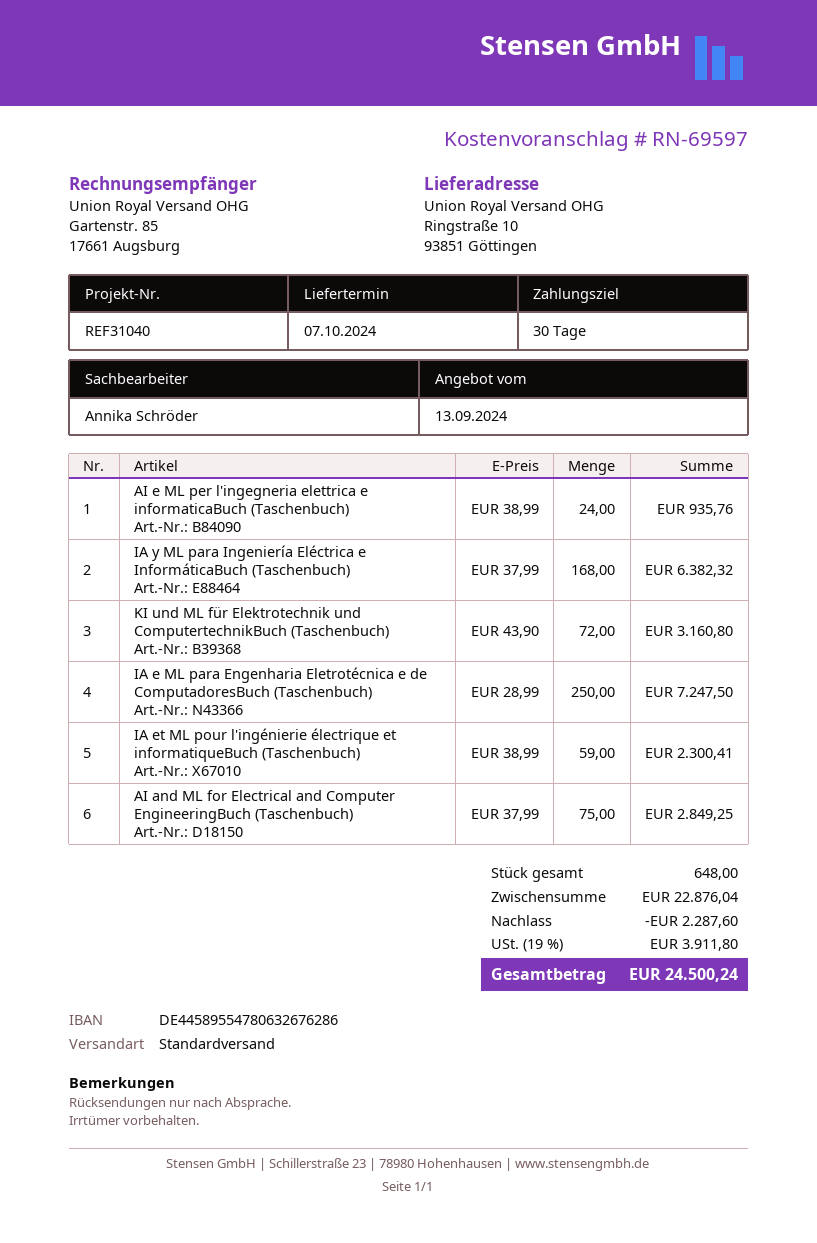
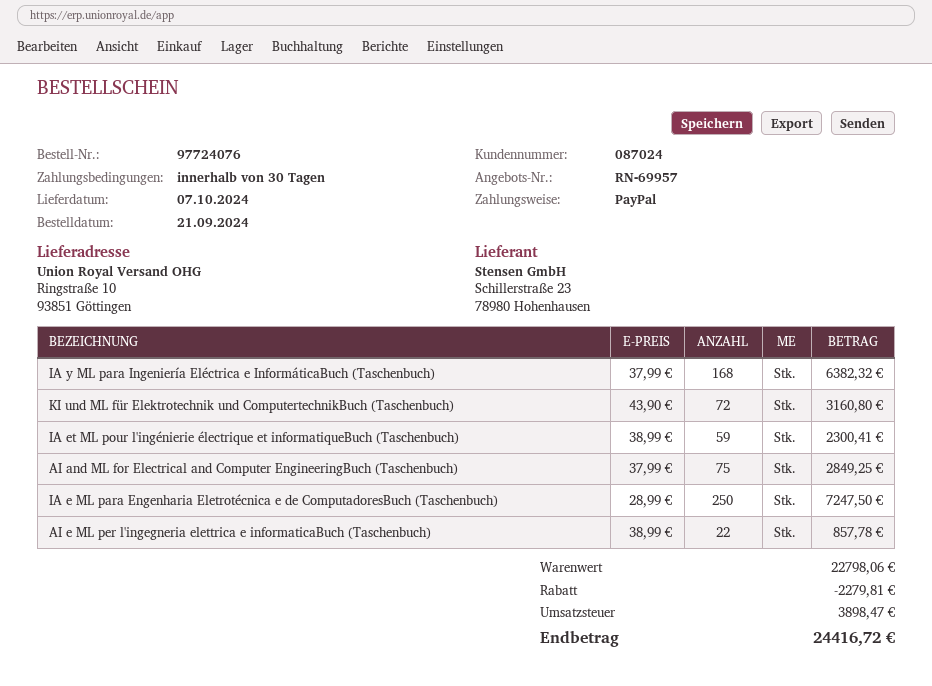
quote number: RN-69597 -> RN-69957
AI e ML per l'ingegneria elettrica e informaticaBuch (Taschenbuch): 24 x 38.99 = 935.76 -> 22 x 38.99 = 857.78
subtotal: 22876.04 -> 22798.06
discount: 2287.60 -> 2279.81
tax: 3911.80 -> 3898.47
total: 24500.24 -> 24416.72

